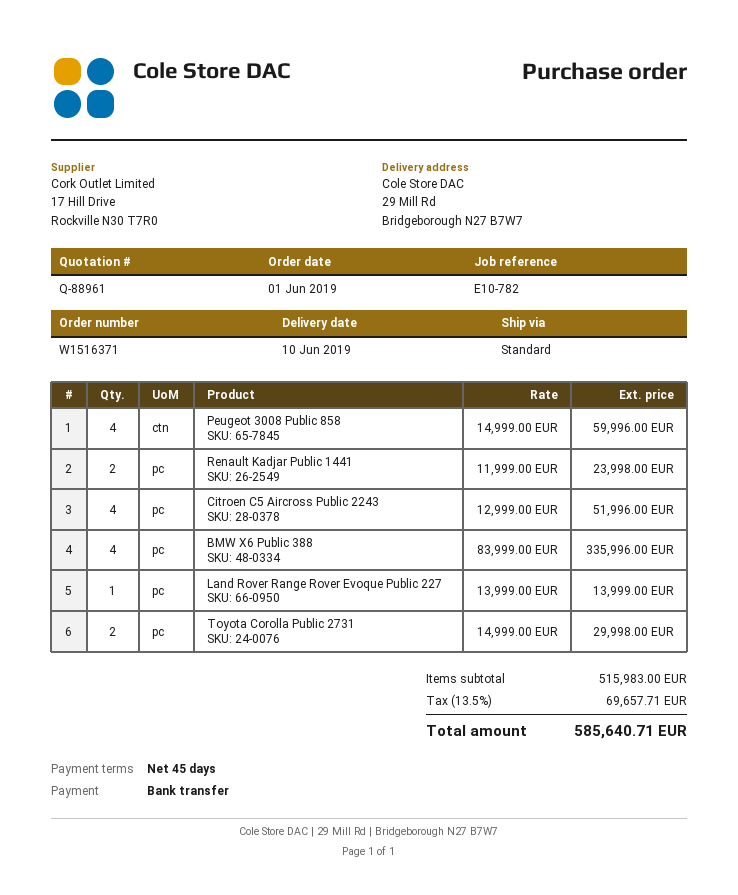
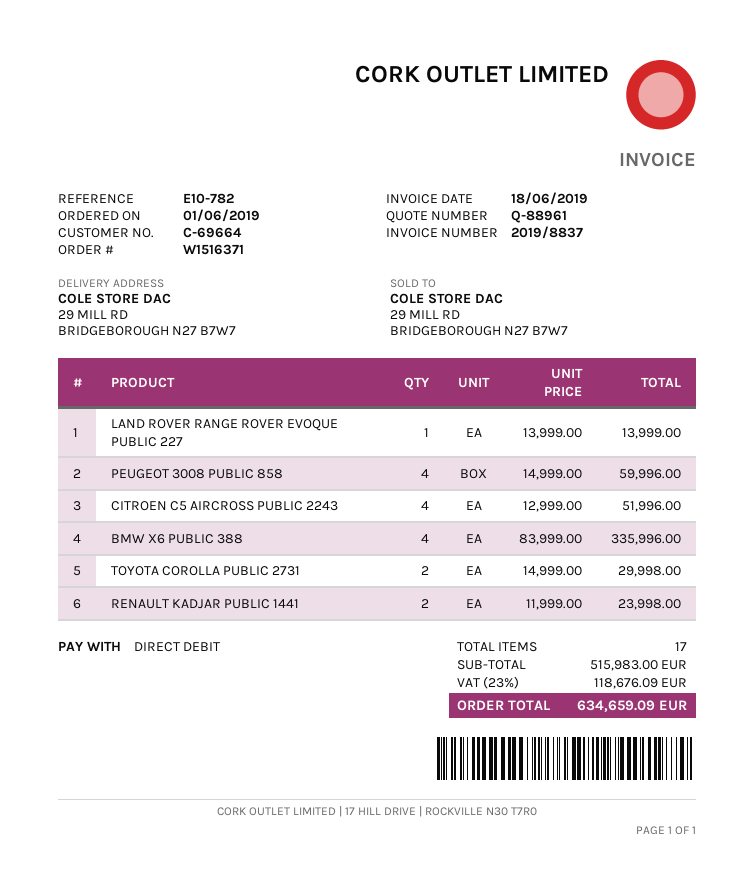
payment method: bank transfer -> direct debit
tax: 13.5% = 69657.71 -> 23% = 118676.09
total: 585640.71 -> 634659.09

